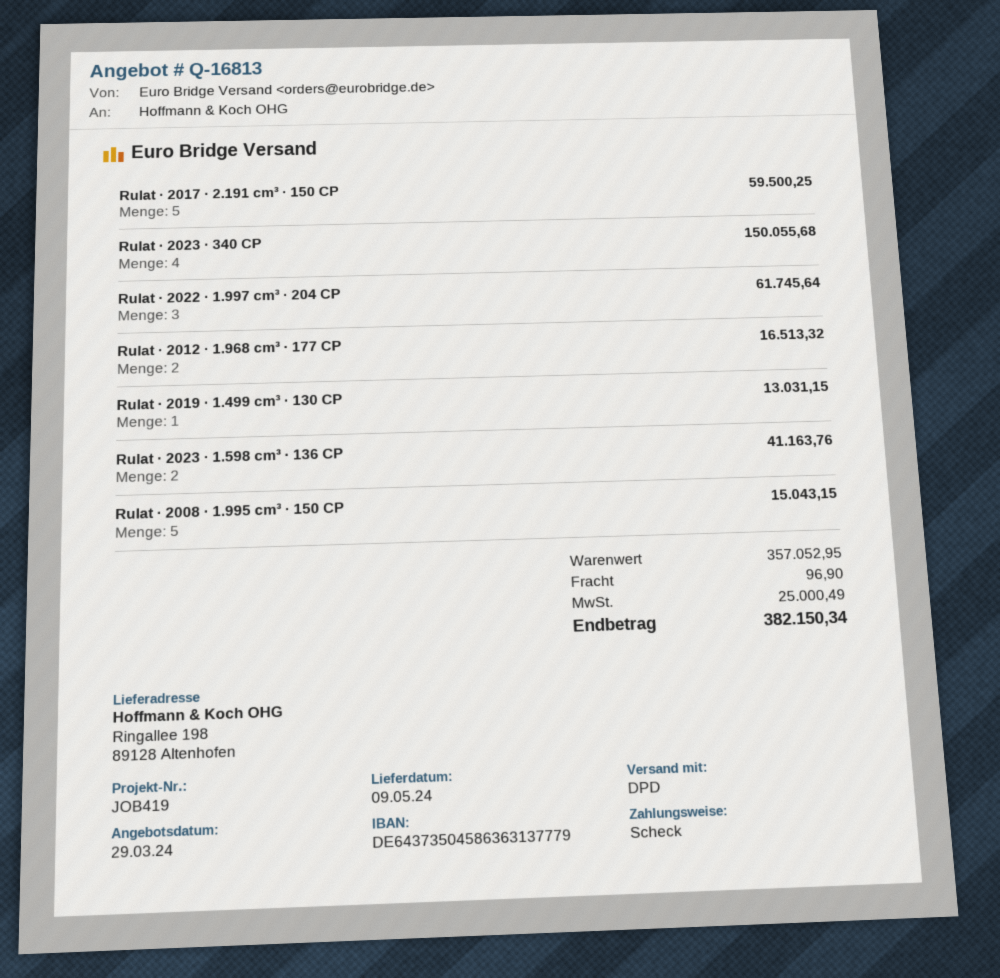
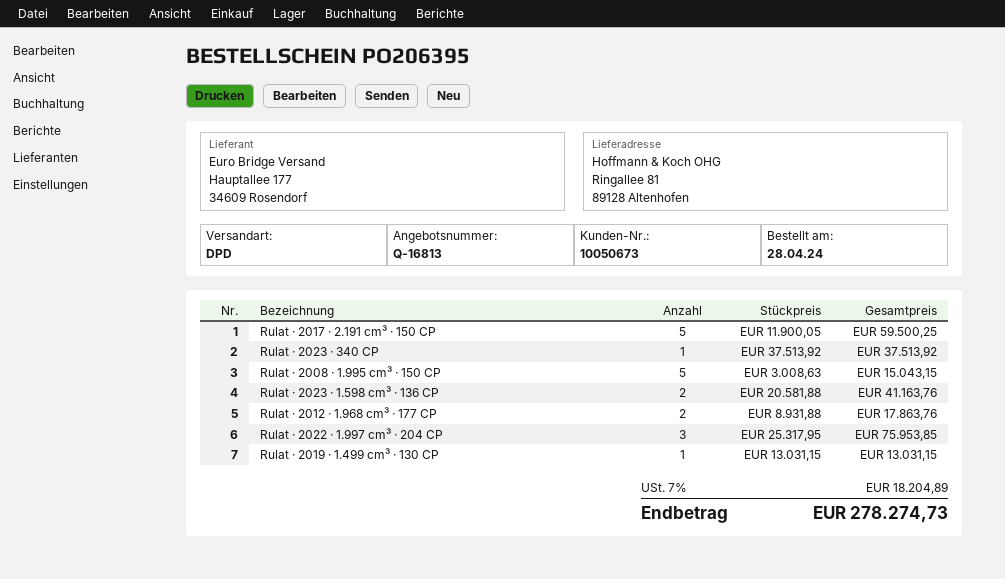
ship to: Ringallee 198, 89128 Altenhofen -> Ringallee 81, 89128 Altenhofen
Rulat · 2023 · 340 CP: 4 for 150055.68 -> 1 for 37513.92
Rulat · 2022 · 1.997 cm³ · 204 CP: 3 for 61745.64 -> 3 for 75953.85
Rulat · 2012 · 1.968 cm³ · 177 CP: 2 for 16513.32 -> 2 for 17863.76
shipping: 96.90 -> none
tax: 25000.49 -> 18204.89
total: 382150.34 -> 278274.73

